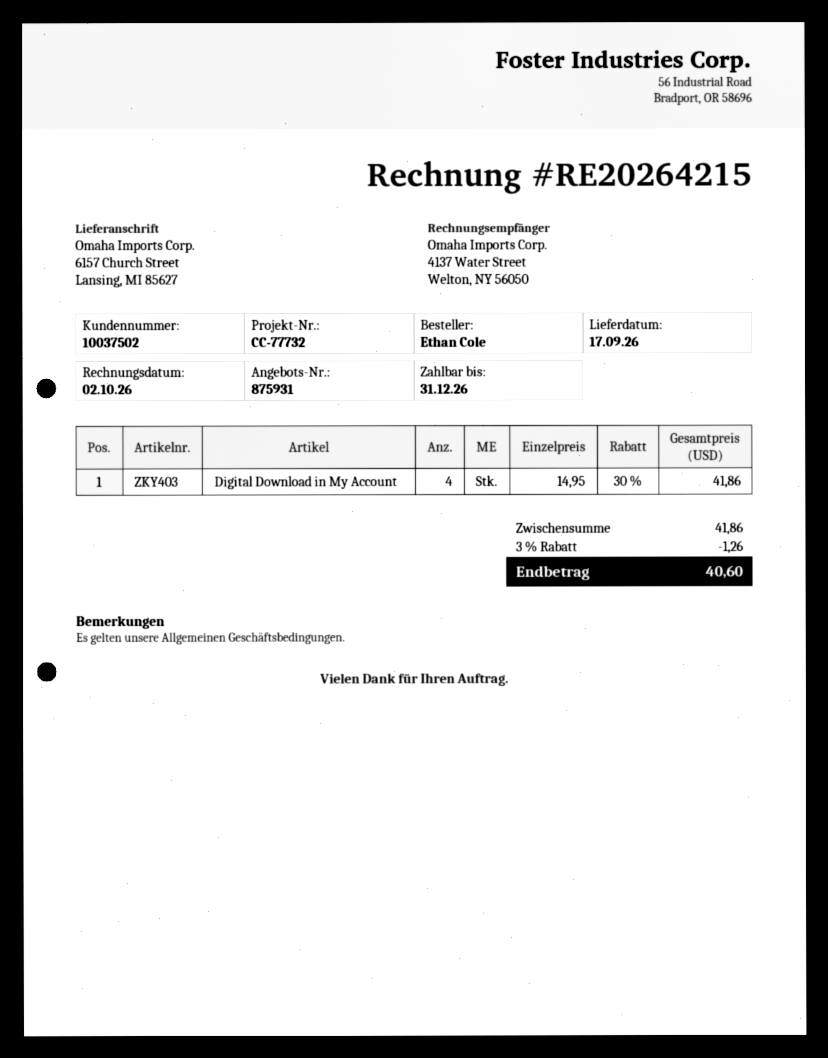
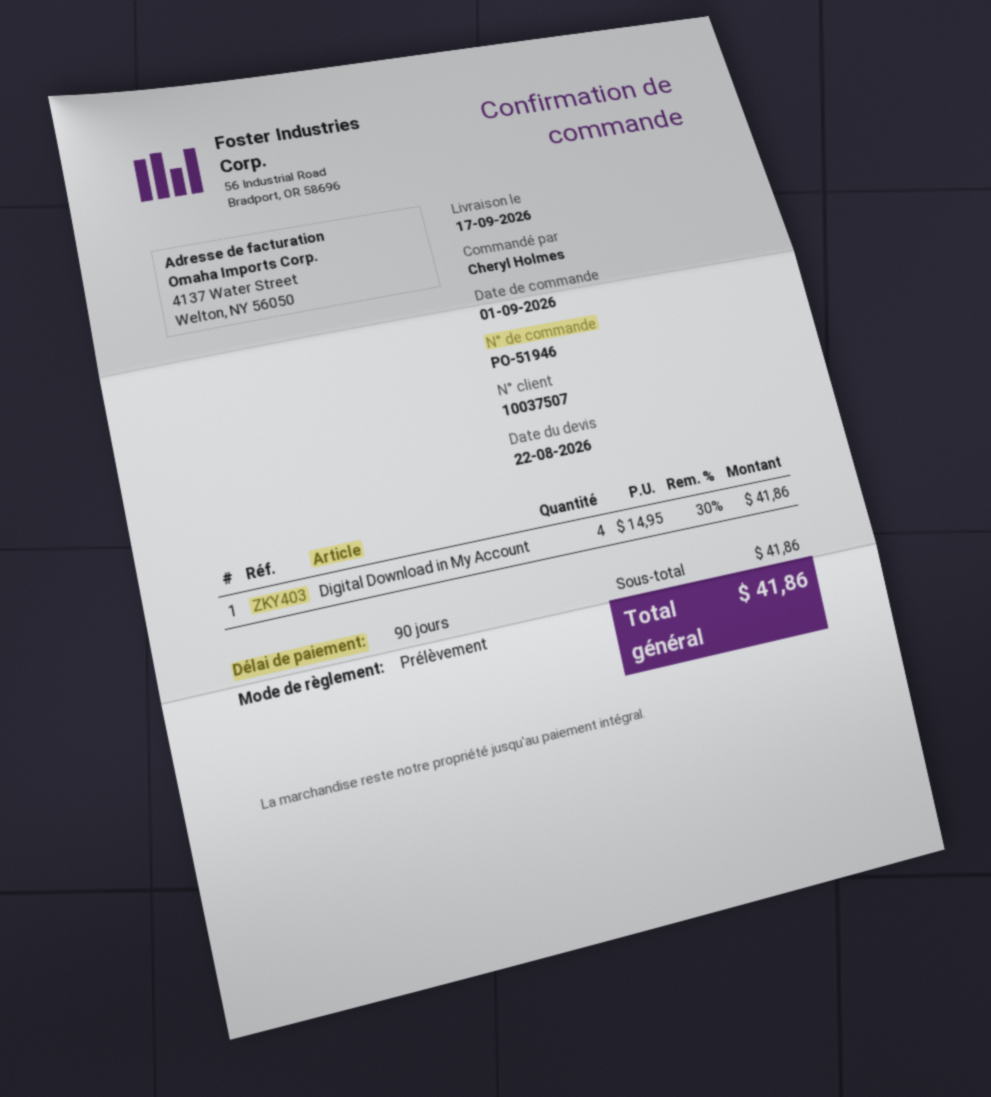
customer number: 10037502 -> 10037507
ordered by: Ethan Cole -> Cheryl Holmes
discount: 3% = 1.26 -> none
total: 40.60 -> 41.86

